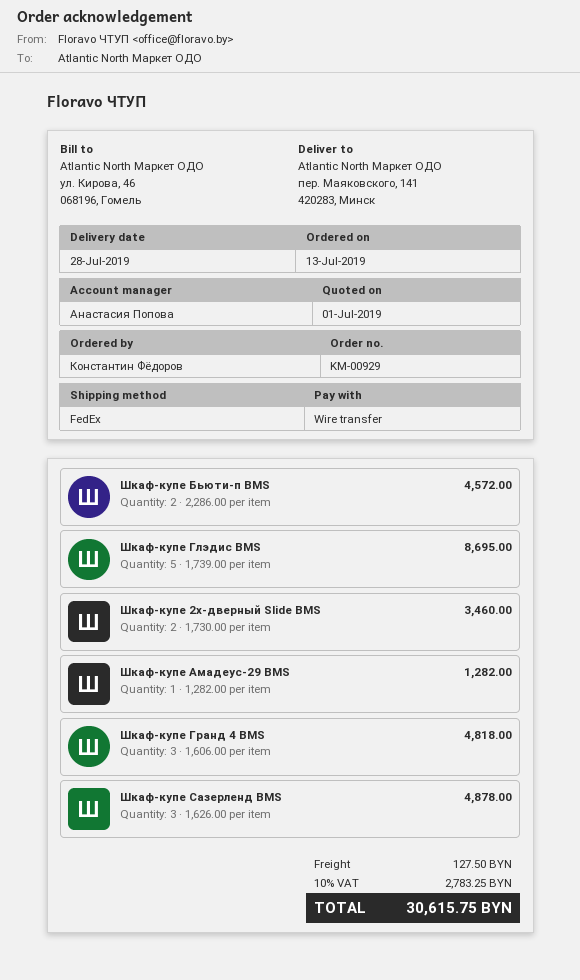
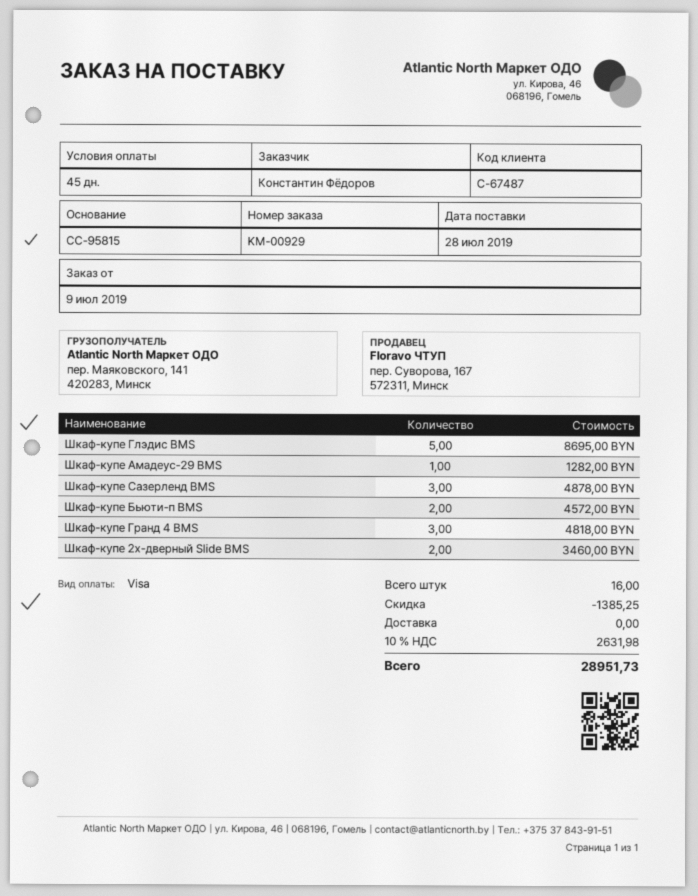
order date: 2019-07-13 -> 2019-07-09
payment method: bank transfer -> Visa
discount: none -> 1385.25
shipping: 127.50 -> 0.00
tax: 10% = 2783.25 -> 10% = 2631.98
total: 30615.75 -> 28951.73

